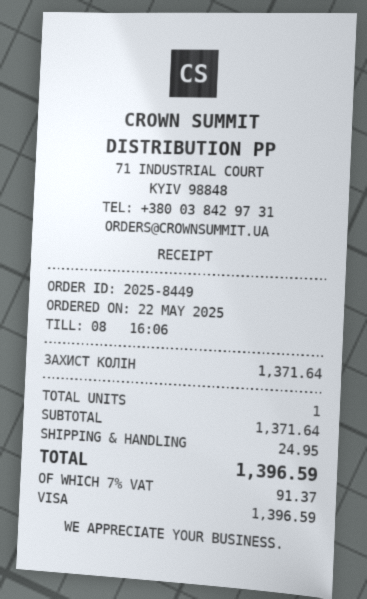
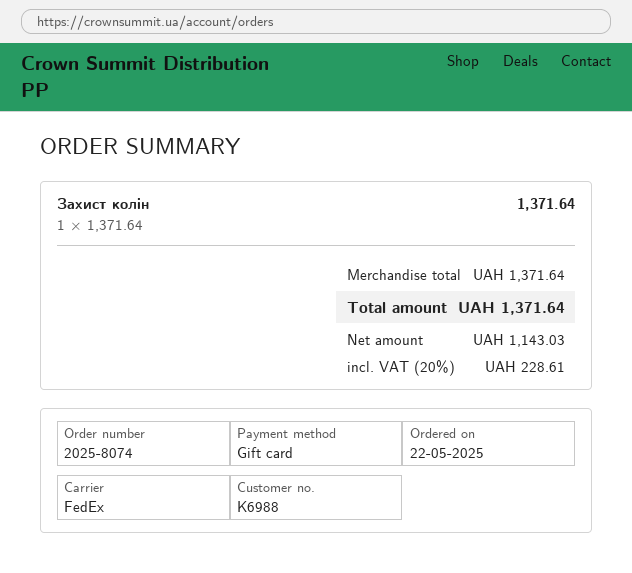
order number: 2025-8449 -> 2025-8074
payment method: Visa -> gift card
shipping: 24.95 -> none
tax: 7% = 91.37 -> 20% = 228.61
total: 1396.59 -> 1371.64

